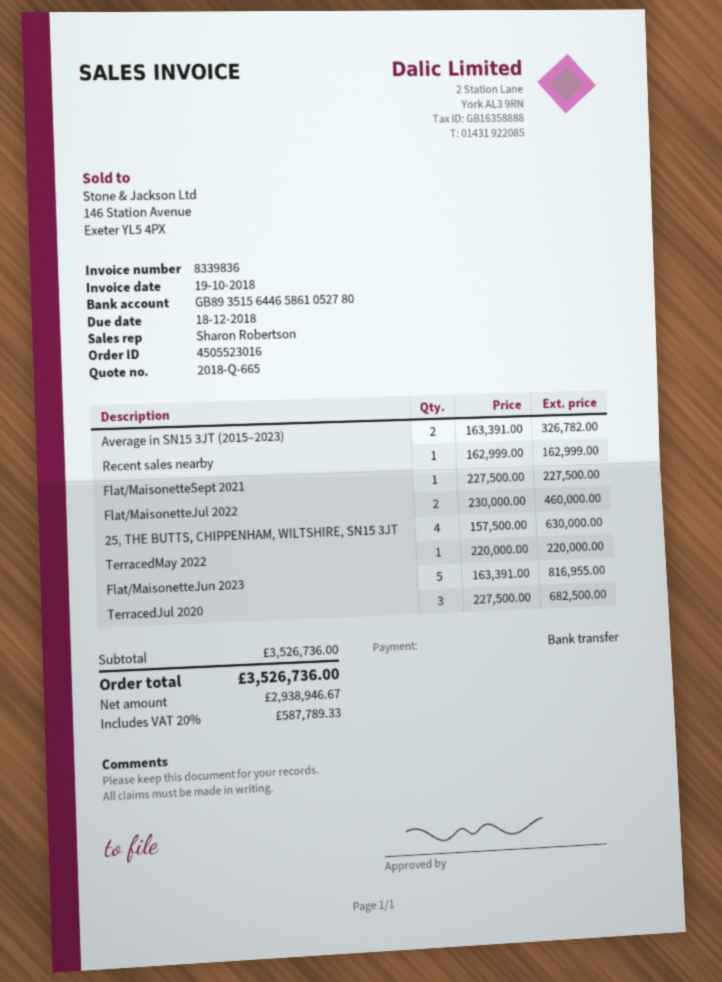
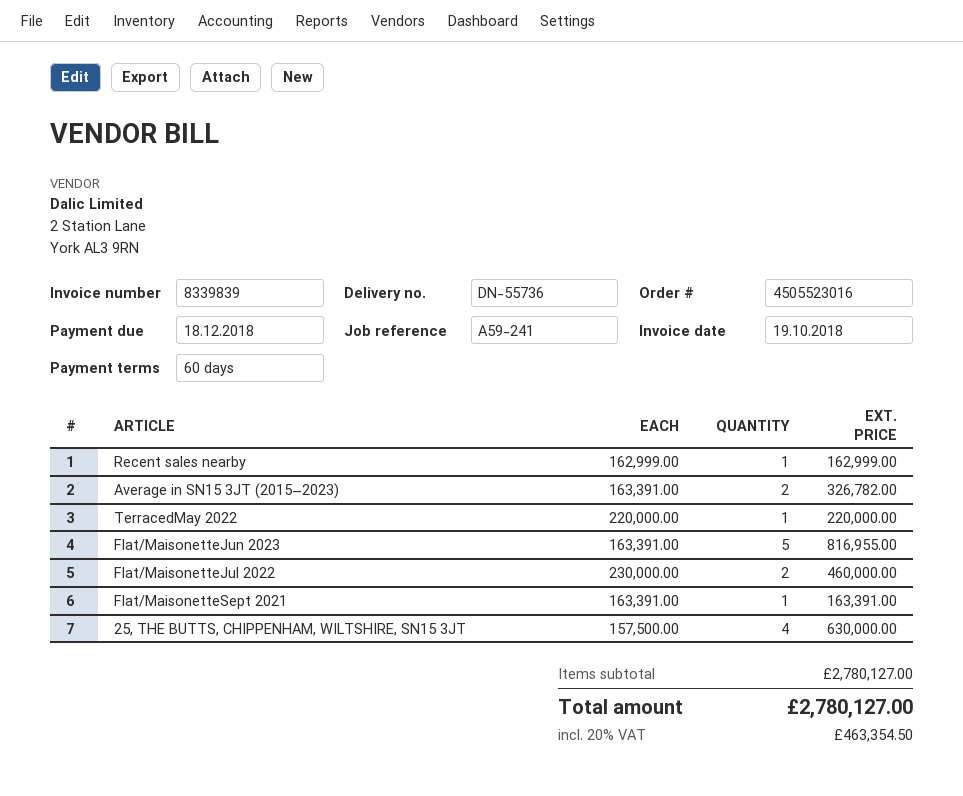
invoice number: 8339836 -> 8339839
Flat/MaisonetteSept 2021: 1 x 227500.00 = 227500.00 -> 1 x 163391.00 = 163391.00
TerracedJul 2020: 3 x 227500.00 = 682500.00 -> none
subtotal: 3526736.00 -> 2780127.00
tax: 20% = 587789.33 -> 20% = 463354.50
total: 3526736.00 -> 2780127.00

